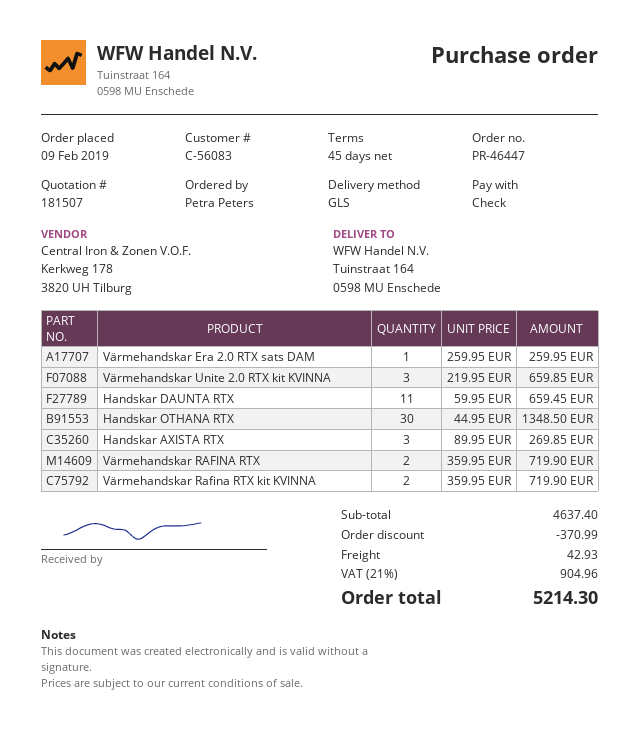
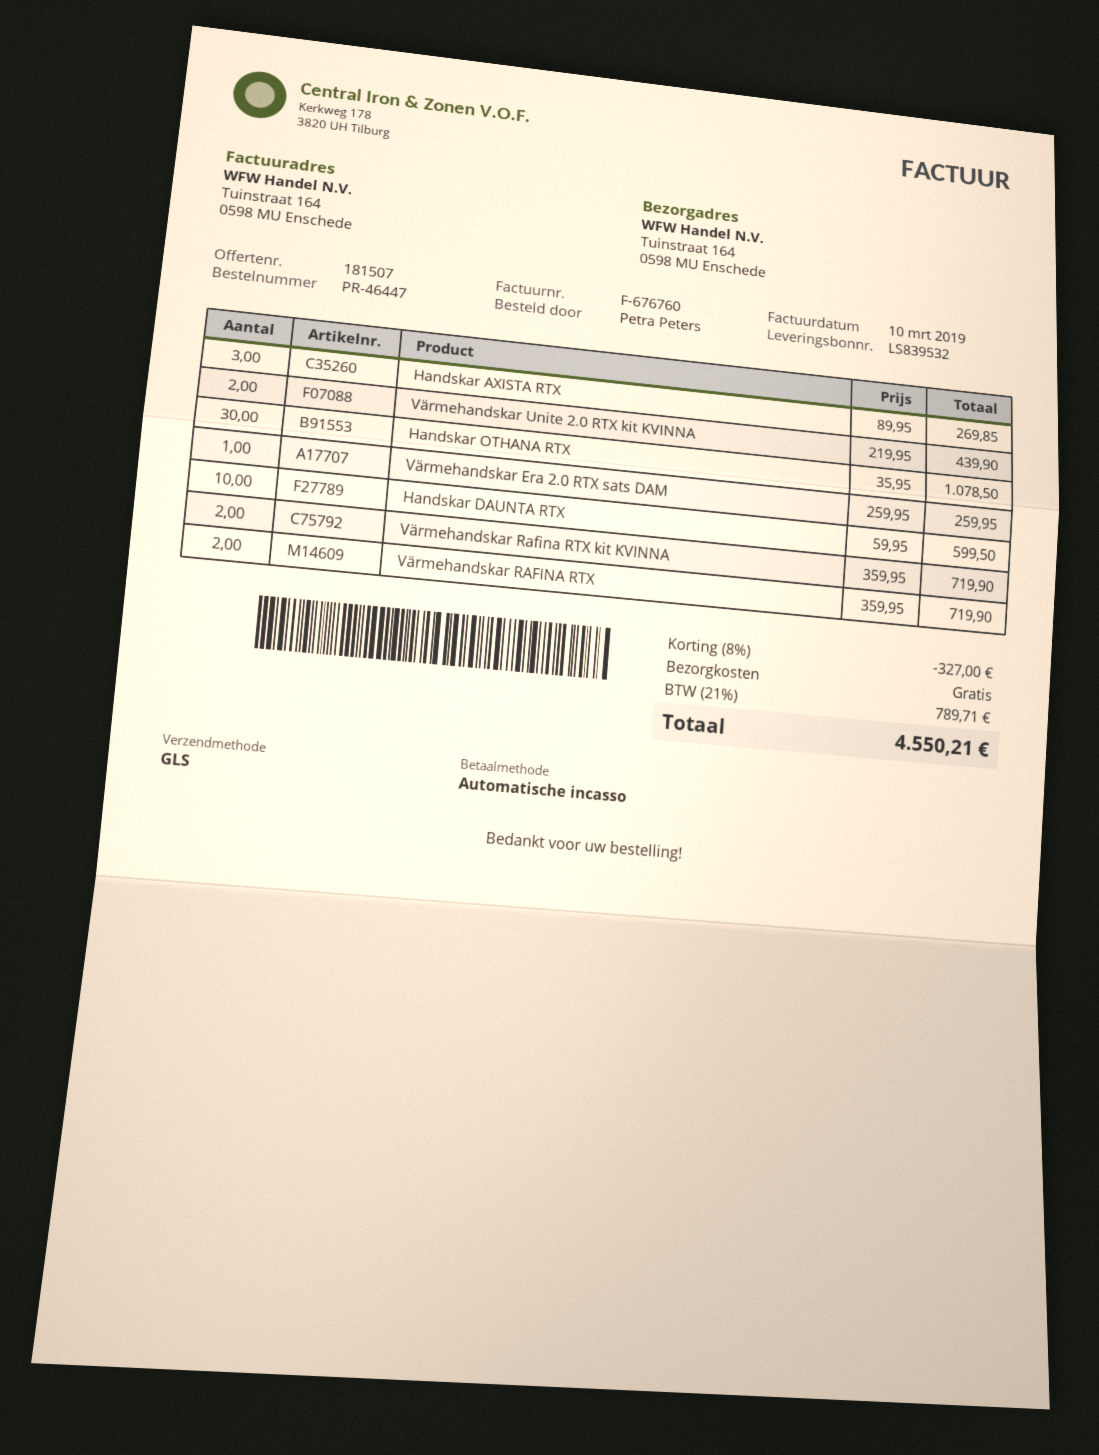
payment method: cheque -> direct debit
Värmehandskar Unite 2.0 RTX kit KVINNA: 3 x 219.95 = 659.85 -> 2 x 219.95 = 439.90
Handskar DAUNTA RTX: 11 x 59.95 = 659.45 -> 10 x 59.95 = 599.50
Handskar OTHANA RTX: 30 x 44.95 = 1348.50 -> 30 x 35.95 = 1078.50
discount: 370.99 -> 327.00
shipping: 42.93 -> 0.00
tax: 21% = 904.96 -> 21% = 789.71
total: 5214.30 -> 4550.21

